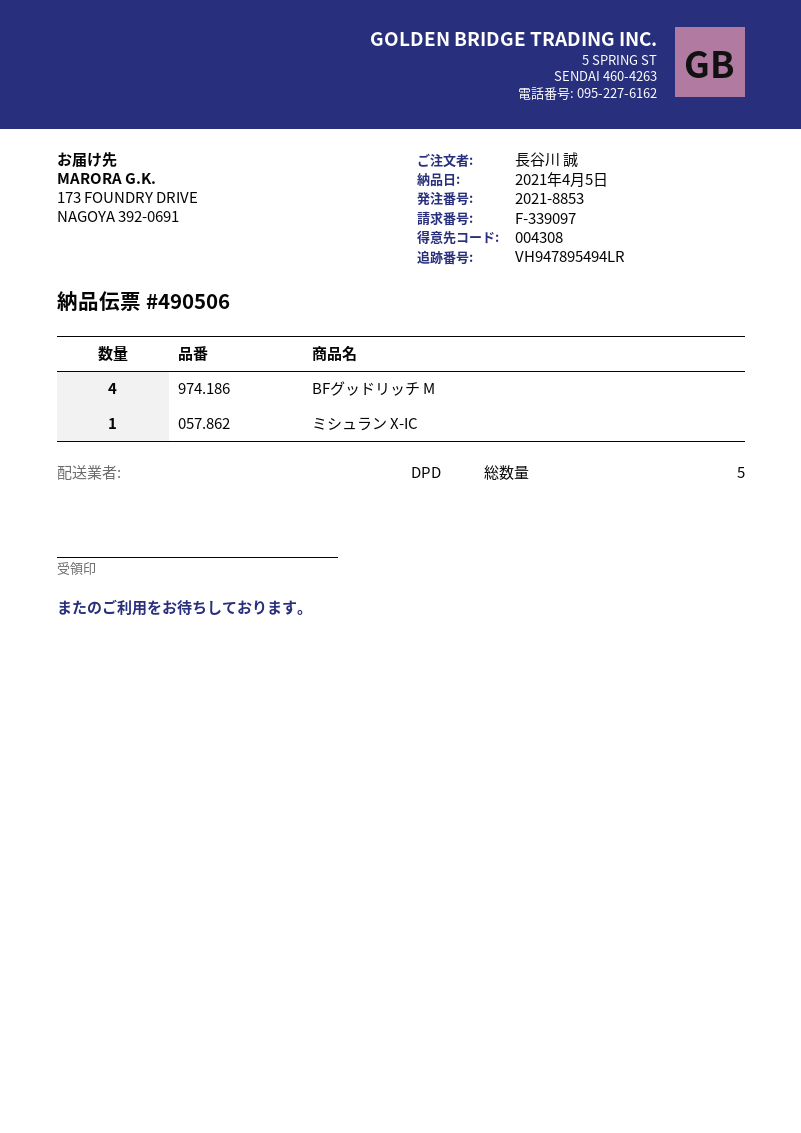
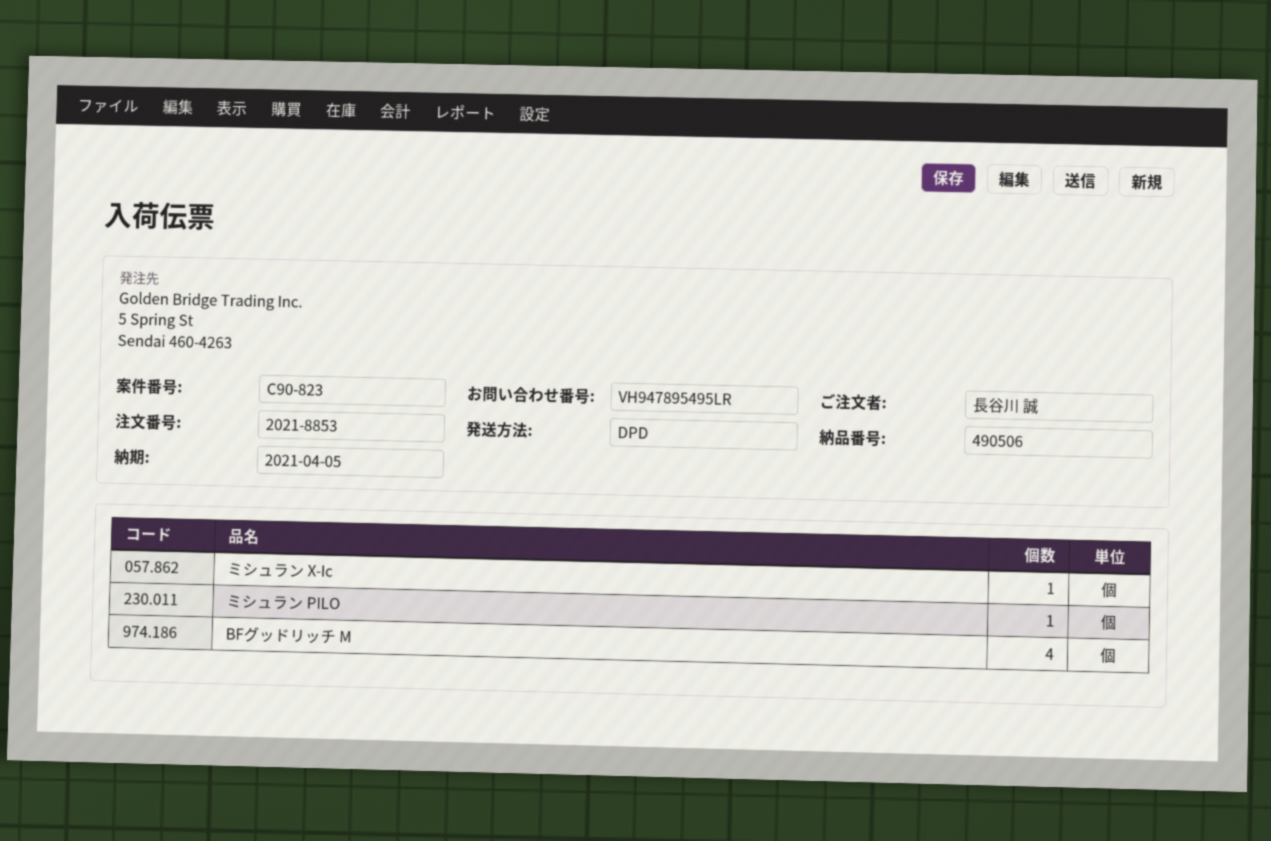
tracking number: VH947895494LR -> VH947895495LR
ミシュラン PILO: none -> 1

